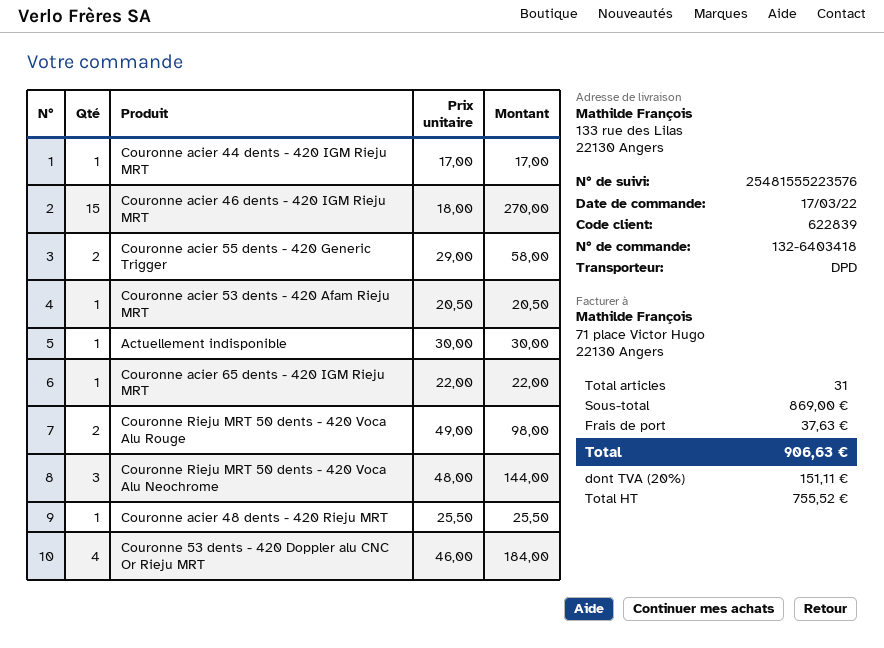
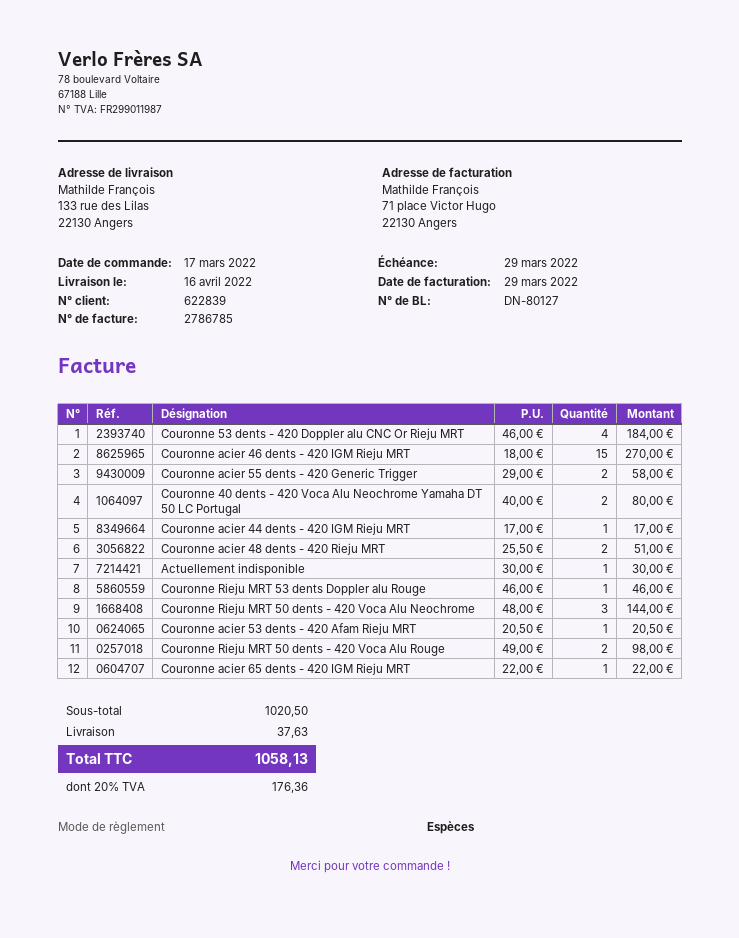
Couronne acier 48 dents - 420 Rieju MRT: 1 x 25.50 = 25.50 -> 2 x 25.50 = 51.00
Couronne 40 dents - 420 Voca Alu Neochrome Yamaha DT 50 LC Portugal: none -> 2 x 40.00 = 80.00
Couronne Rieju MRT 53 dents Doppler alu Rouge: none -> 1 x 46.00 = 46.00
subtotal: 869.00 -> 1020.50
tax: 20% = 151.11 -> 20% = 176.36
total: 906.63 -> 1058.13

